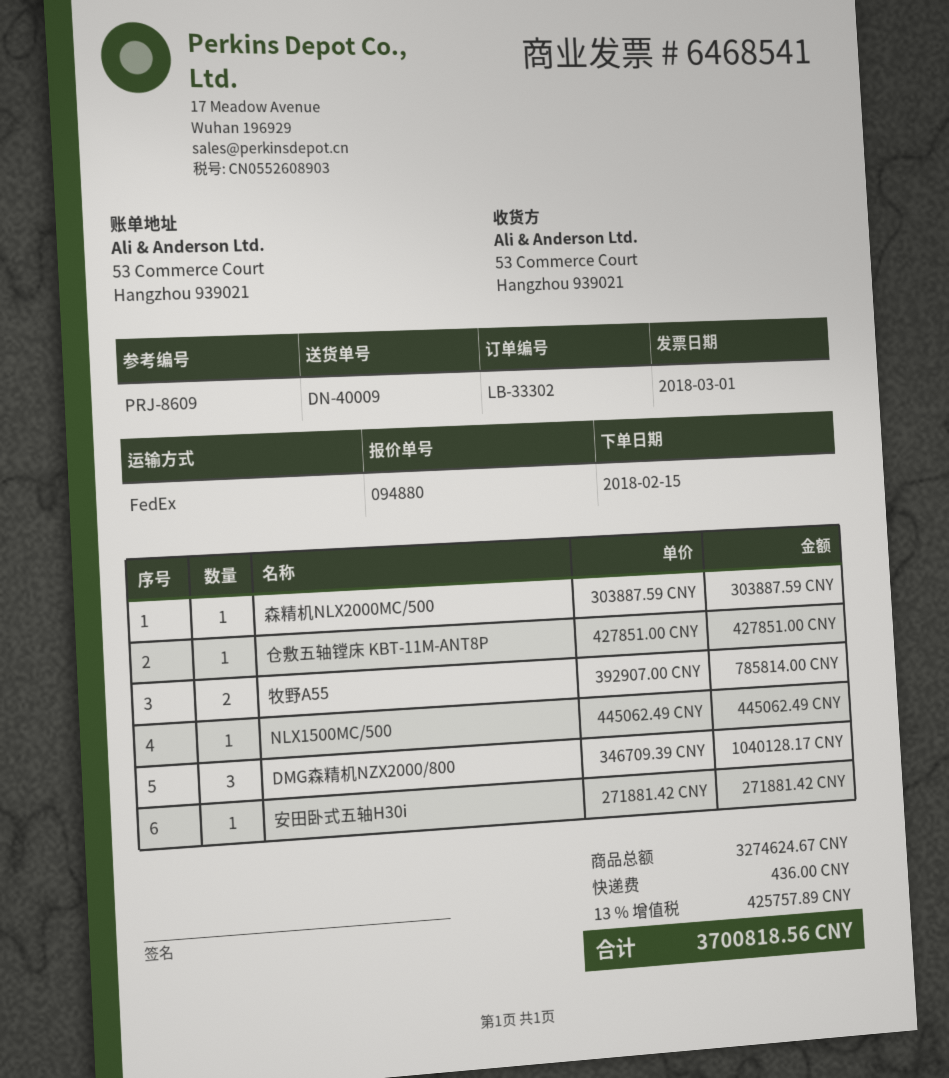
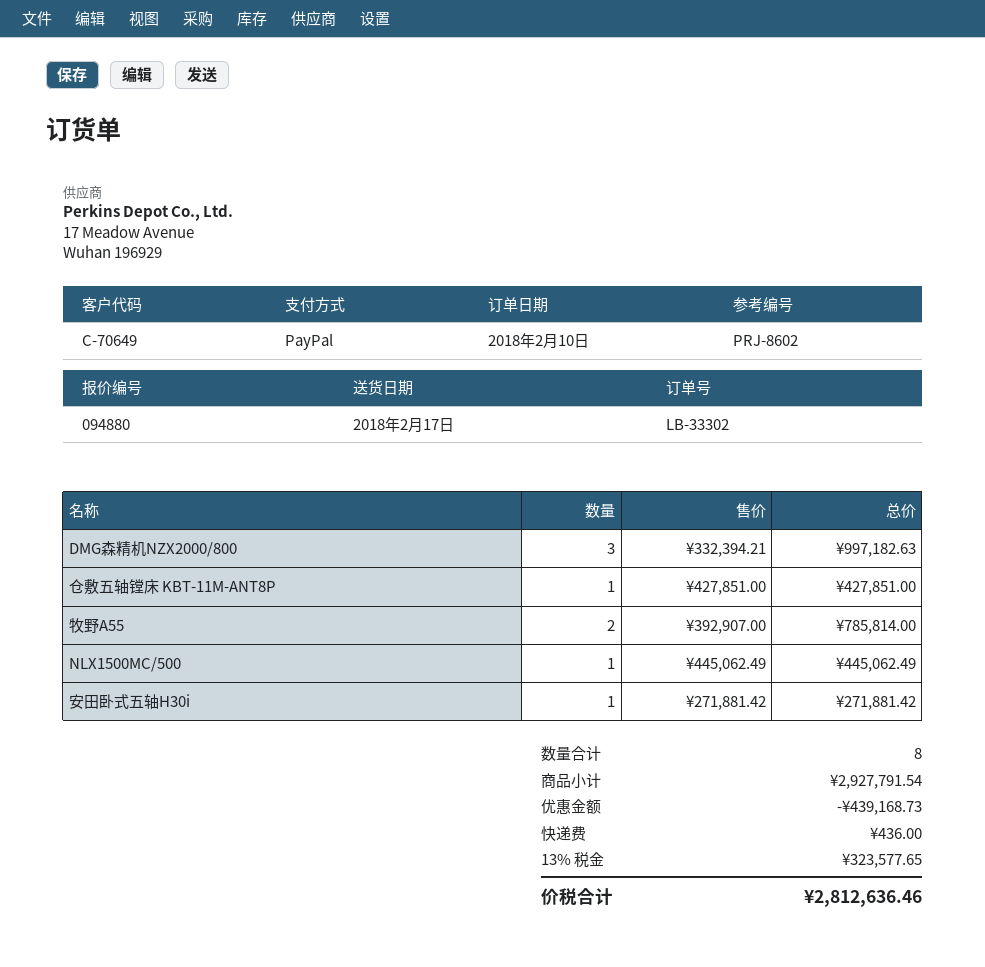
order date: 2018-02-15 -> 2018-02-10
reference: PRJ-8609 -> PRJ-8602
森精机NLX2000MC/500: 1 x 303887.59 = 303887.59 -> none
DMG森精机NZX2000/800: 3 x 346709.39 = 1040128.17 -> 3 x 332394.21 = 997182.63
subtotal: 3274624.67 -> 2927791.54
discount: none -> 439168.73
tax: 13% = 425757.89 -> 13% = 323577.65
total: 3700818.56 -> 2812636.46

